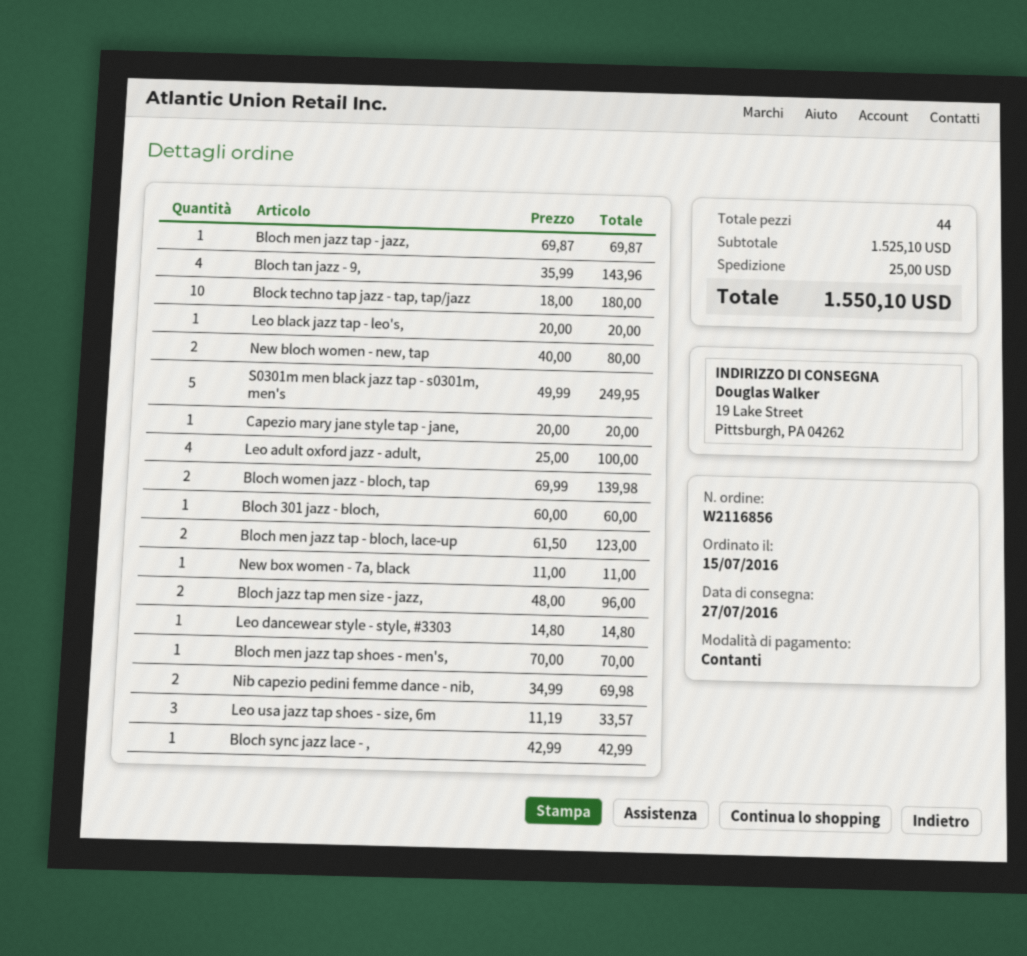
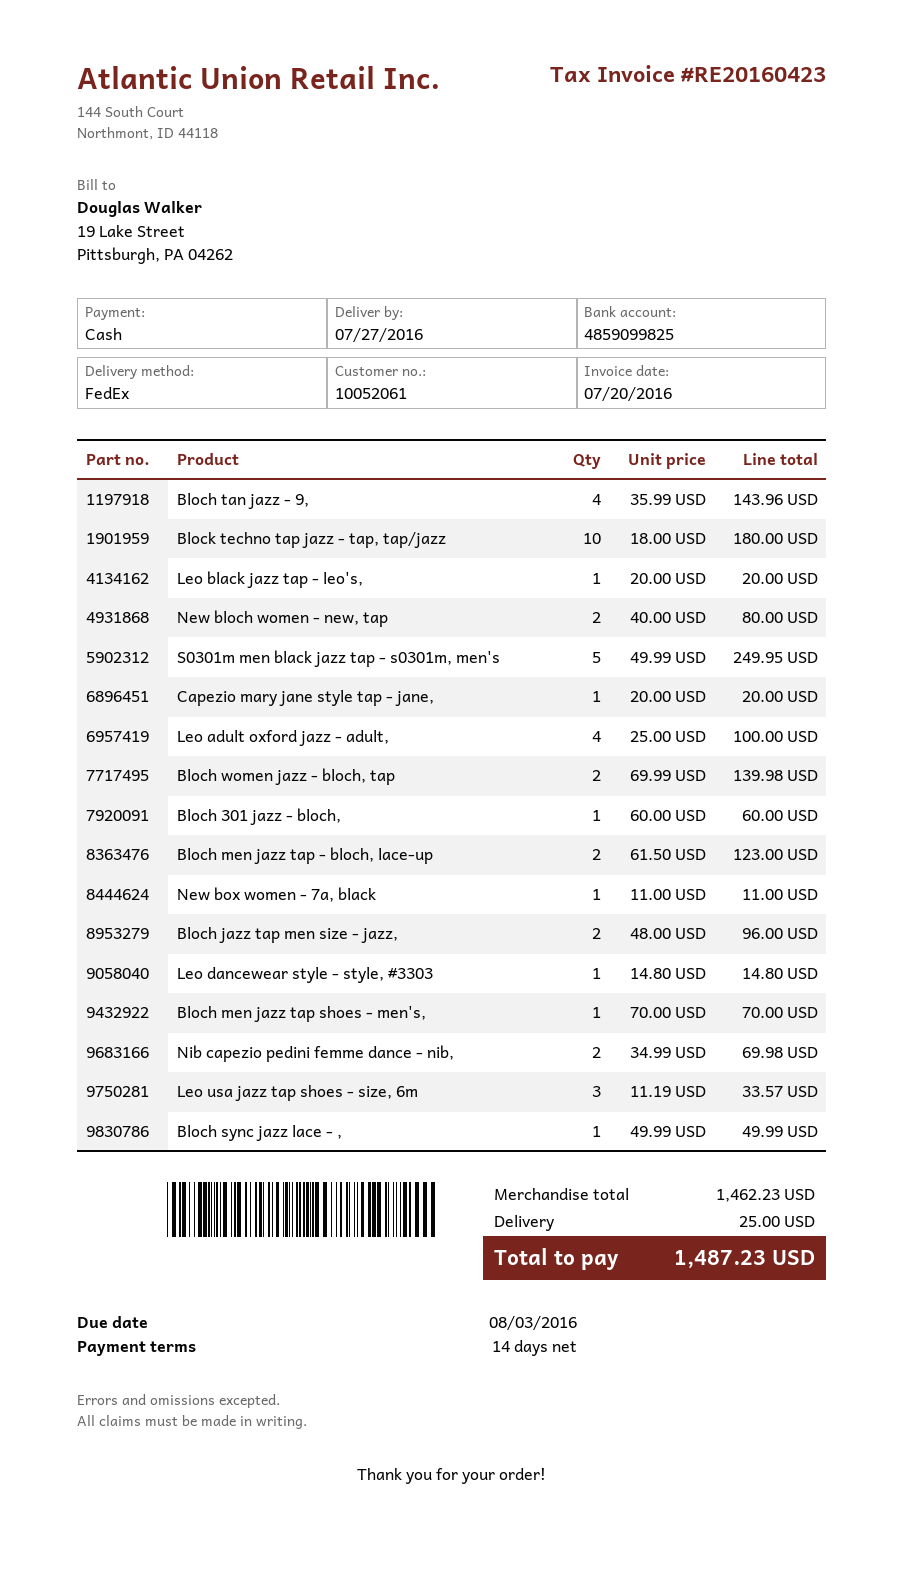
Bloch men jazz tap - jazz,: 1 x 69.87 = 69.87 -> none
Bloch sync jazz lace - ,: 1 x 42.99 = 42.99 -> 1 x 49.99 = 49.99
subtotal: 1525.10 -> 1462.23
total: 1550.10 -> 1487.23

